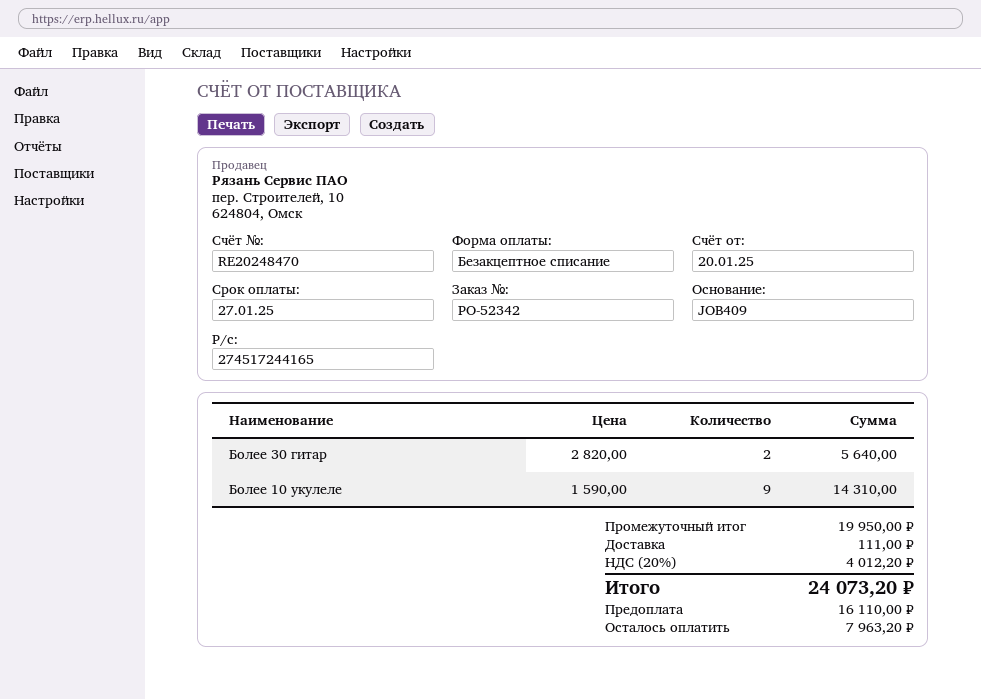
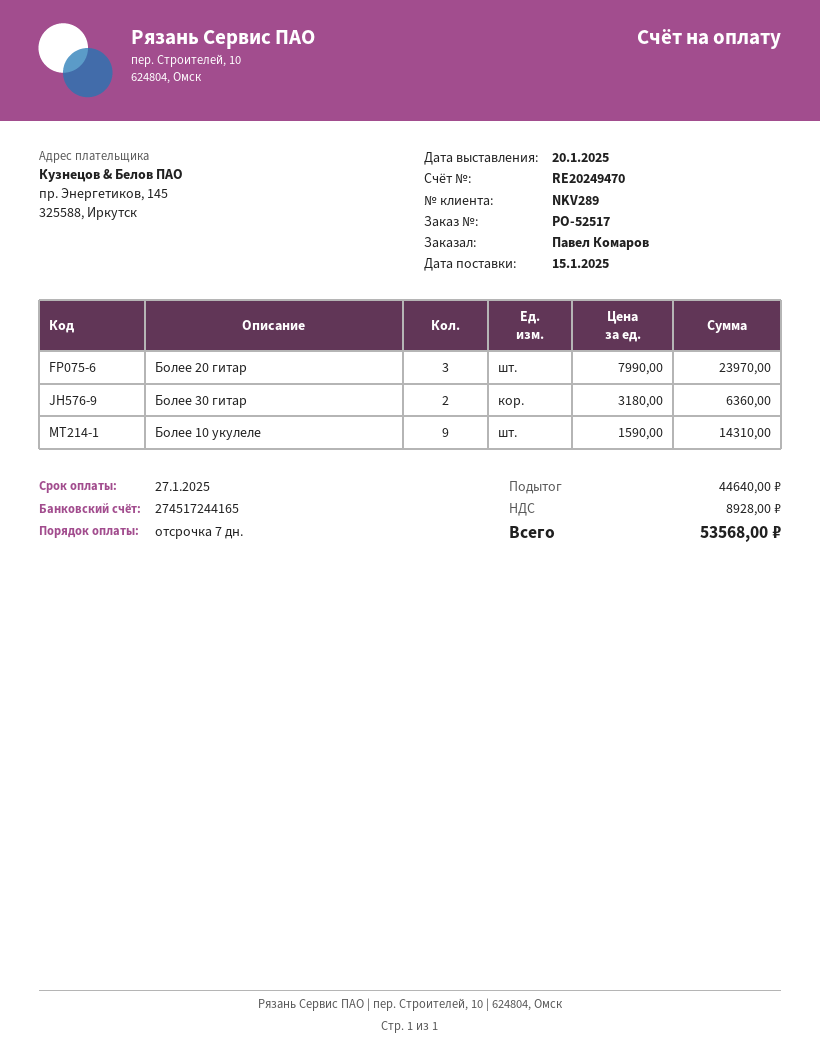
order number: PO-52342 -> PO-52517
invoice number: RE20248470 -> RE20249470
Более 30 гитар: 2 x 2820.00 = 5640.00 -> 2 x 3180.00 = 6360.00
Более 20 гитар: none -> 3 x 7990.00 = 23970.00
subtotal: 19950.00 -> 44640.00
shipping: 111.00 -> none
tax: 4012.20 -> 8928.00
total: 24073.20 -> 53568.00

